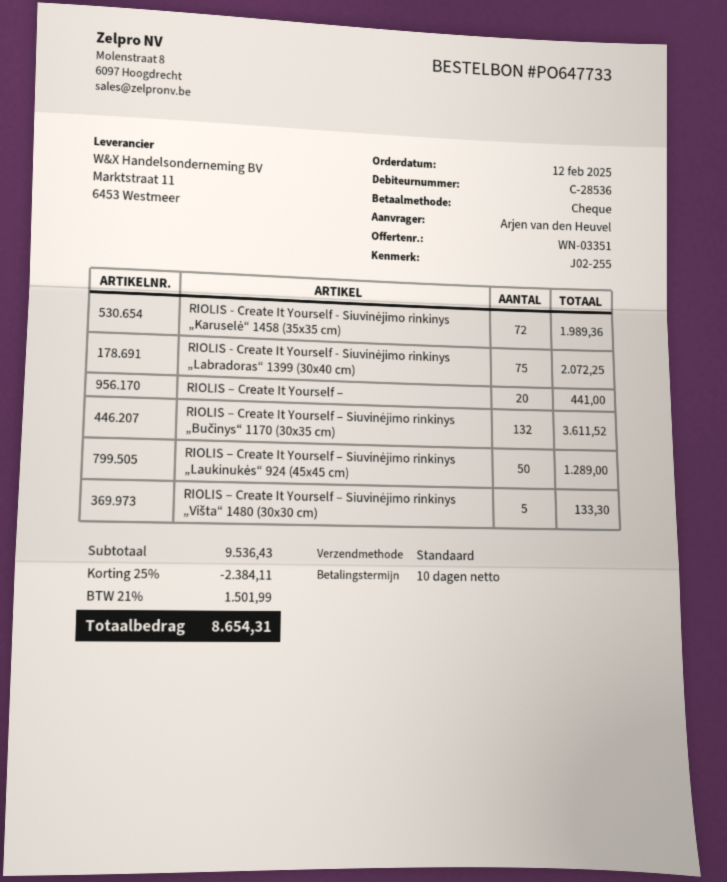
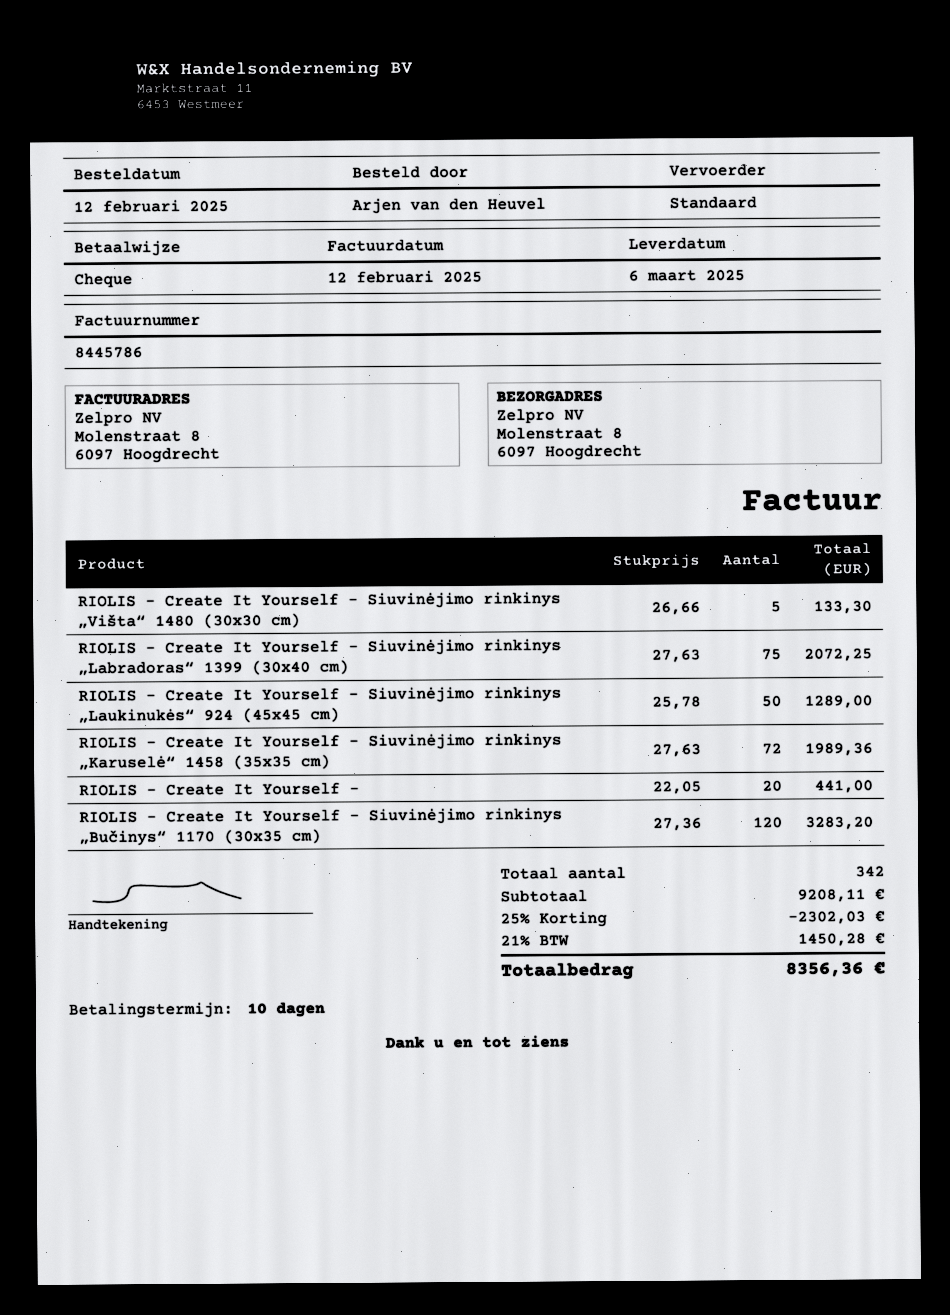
RIOLIS – Create It Yourself – Siuvinėjimo rinkinys „Bučinys“ 1170 (30x35 cm): 132 for 3611.52 -> 120 for 3283.20
subtotal: 9536.43 -> 9208.11
discount: 25% = 2384.11 -> 25% = 2302.03
tax: 21% = 1501.99 -> 21% = 1450.28
total: 8654.31 -> 8356.36

